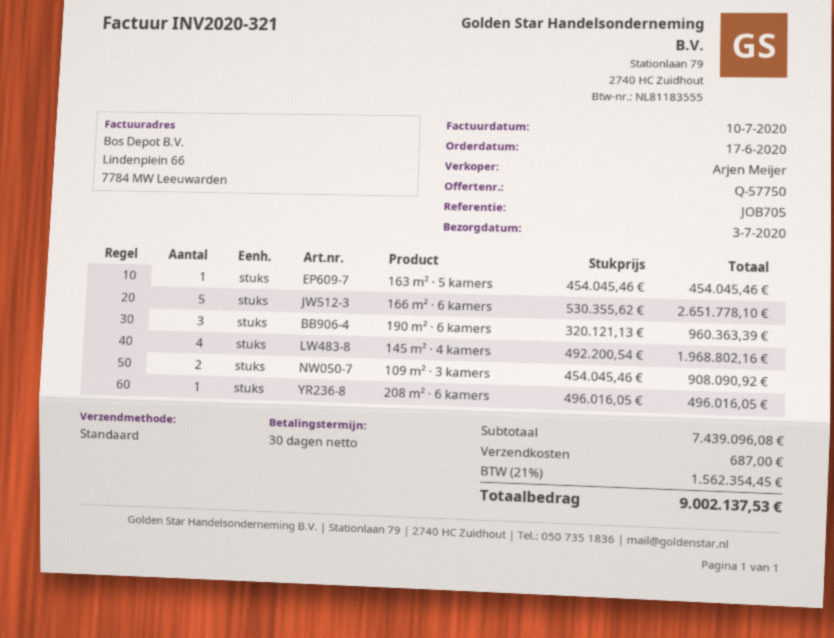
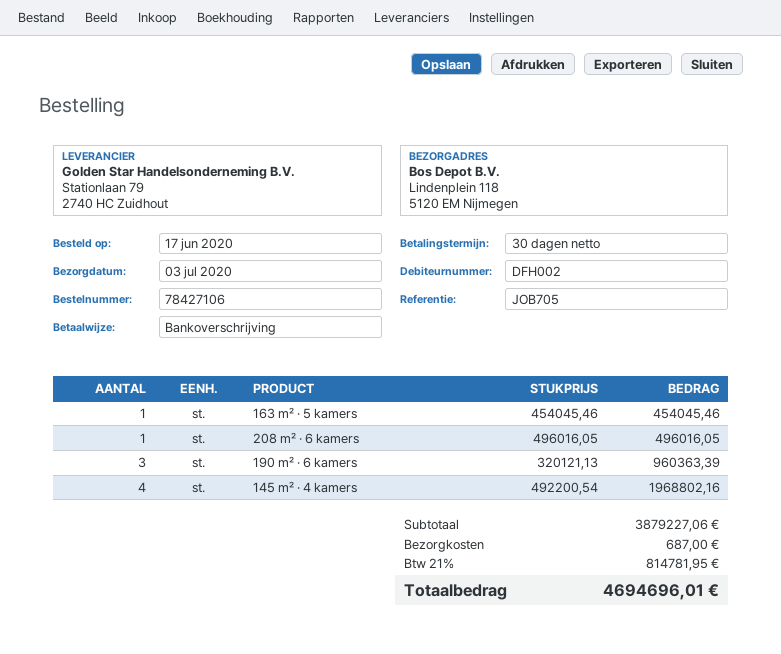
166 m² · 6 kamers: 5 x 530355.62 = 2651778.10 -> none
109 m² · 3 kamers: 2 x 454045.46 = 908090.92 -> none
subtotal: 7439096.08 -> 3879227.06
tax: 21% = 1562354.45 -> 21% = 814781.95
total: 9002137.53 -> 4694696.01

